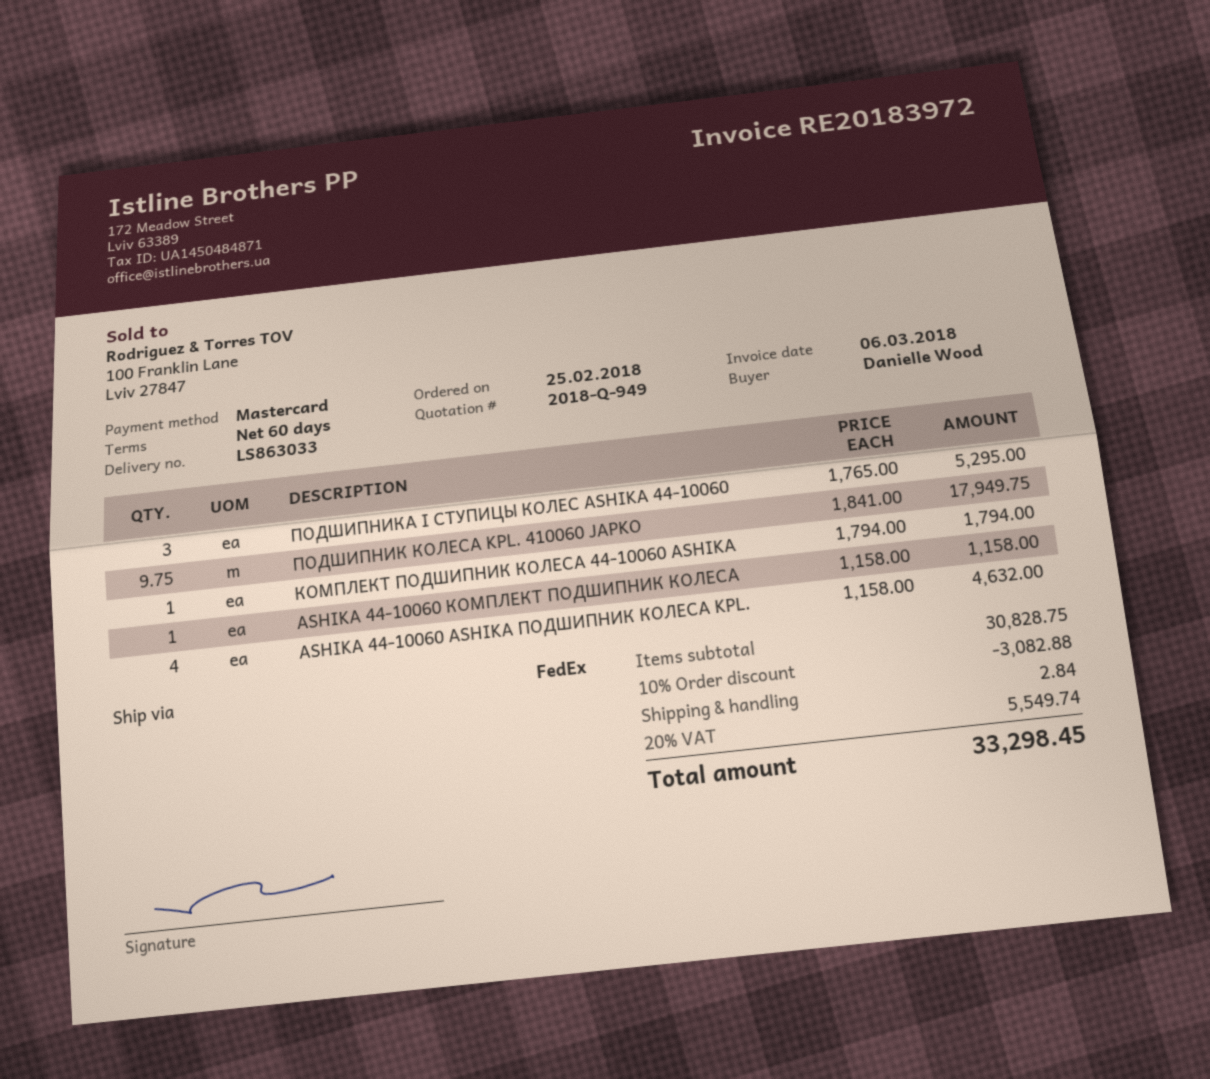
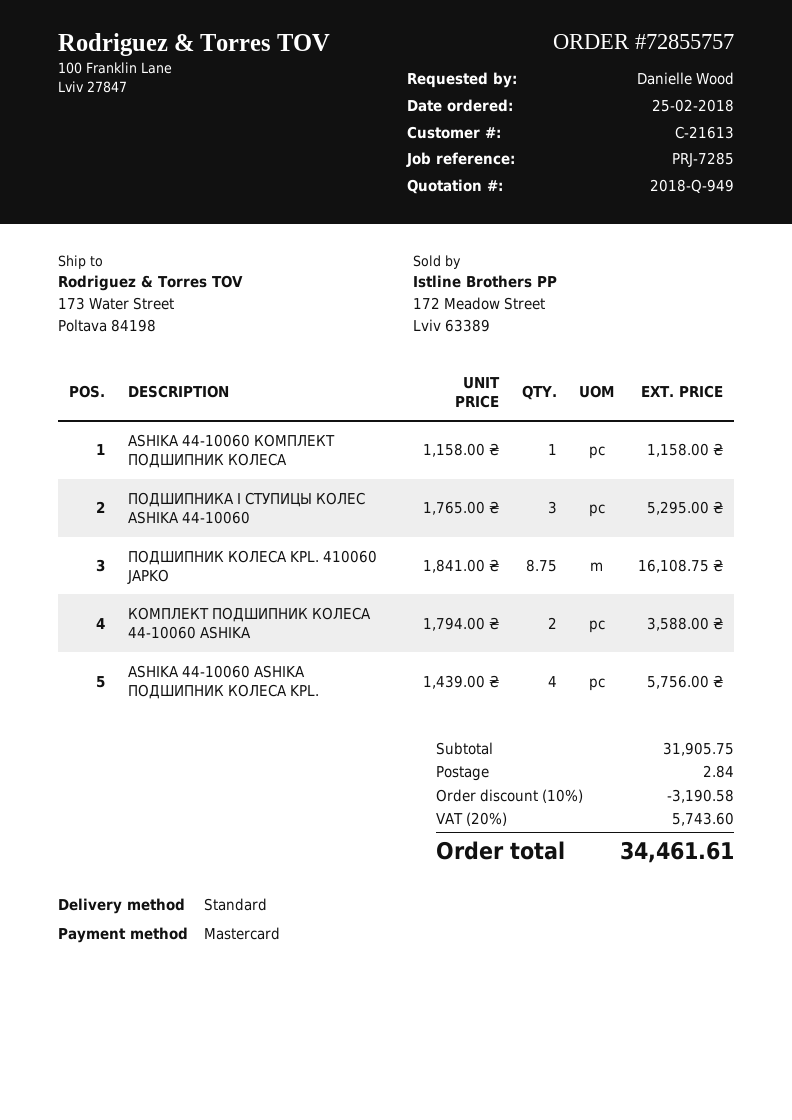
shipping method: FedEx -> standard
ПОДШИПНИК КОЛЕСА KPL. 410060 JAPKO: 9.75 x 1841.00 = 17949.75 -> 8.75 x 1841.00 = 16108.75
КОМПЛЕКТ ПОДШИПНИК КОЛЕСА 44-10060 ASHIKA: 1 x 1794.00 = 1794.00 -> 2 x 1794.00 = 3588.00
ASHIKA 44-10060 ASHIKA ПОДШИПНИК КОЛЕСА KPL.: 4 x 1158.00 = 4632.00 -> 4 x 1439.00 = 5756.00
subtotal: 30828.75 -> 31905.75
discount: 10% = 3082.88 -> 10% = 3190.58
tax: 20% = 5549.74 -> 20% = 5743.60
total: 33298.45 -> 34461.61

